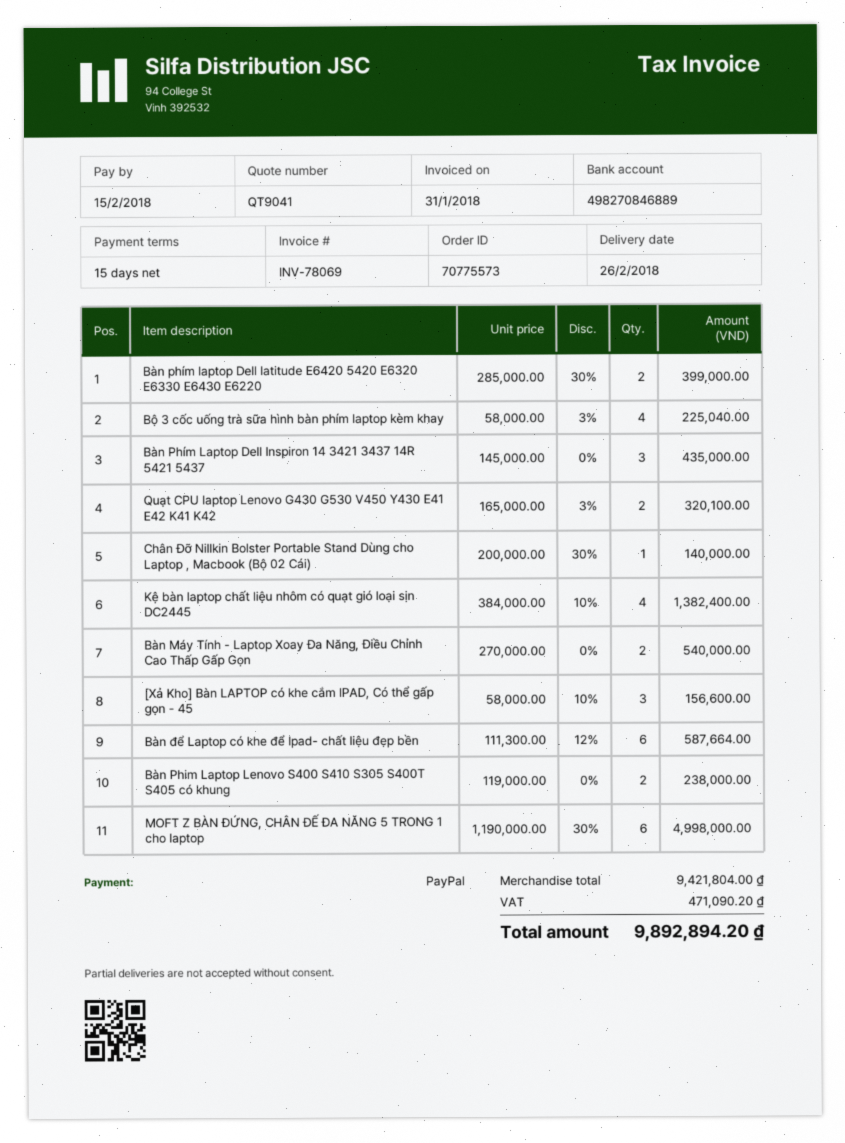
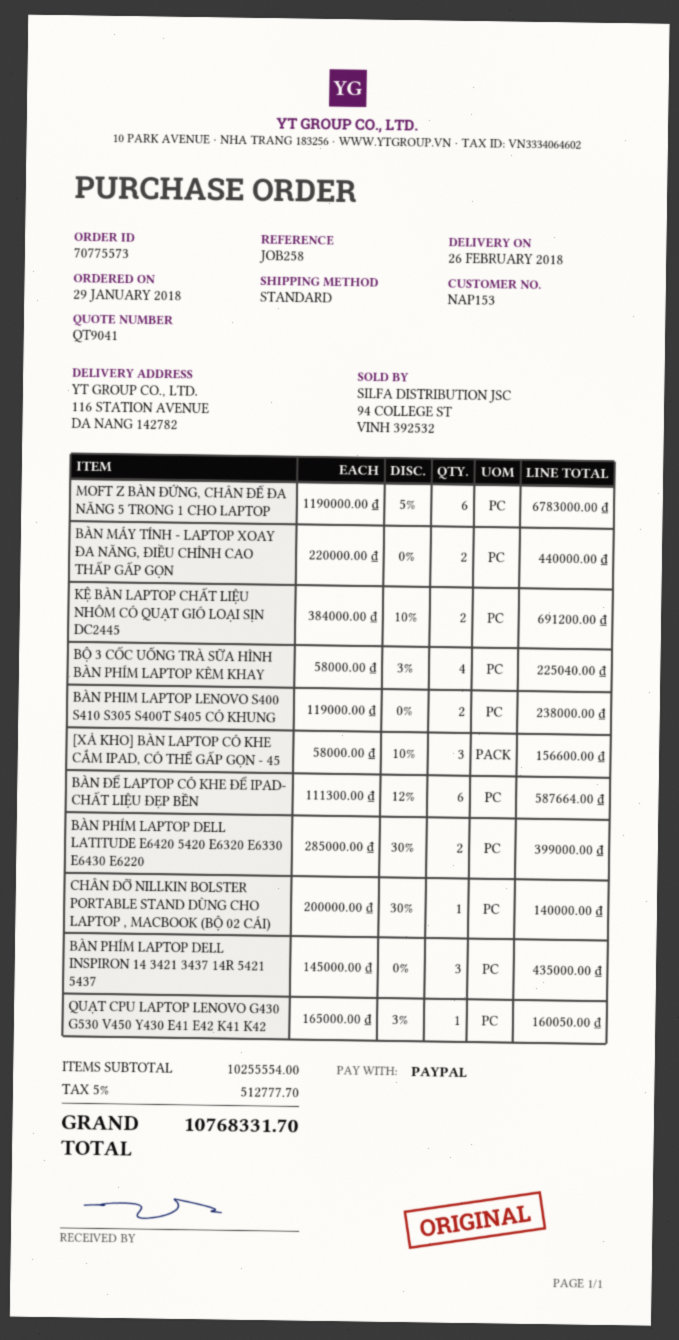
Quạt CPU laptop Lenovo G430 G530 V450 Y430 E41 E42 K41 K42: 2 x 165000.00 - 3% = 320100.00 -> 1 x 165000.00 - 3% = 160050.00
Kệ bàn laptop chất liệu nhôm có quạt gió loại sịn DC2445: 4 x 384000.00 - 10% = 1382400.00 -> 2 x 384000.00 - 10% = 691200.00
Bàn Máy Tính - Laptop Xoay Đa Năng, Điều Chỉnh Cao Thấp Gấp Gọn: 2 x 270000.00 = 540000.00 -> 2 x 220000.00 = 440000.00
MOFT Z BÀN ĐỨNG, CHÂN ĐẾ ĐA NĂNG 5 TRONG 1 cho laptop: 6 x 1190000.00 - 30% = 4998000.00 -> 6 x 1190000.00 - 5% = 6783000.00
subtotal: 9421804.00 -> 10255554.00
tax: 471090.20 -> 512777.70
total: 9892894.20 -> 10768331.70

